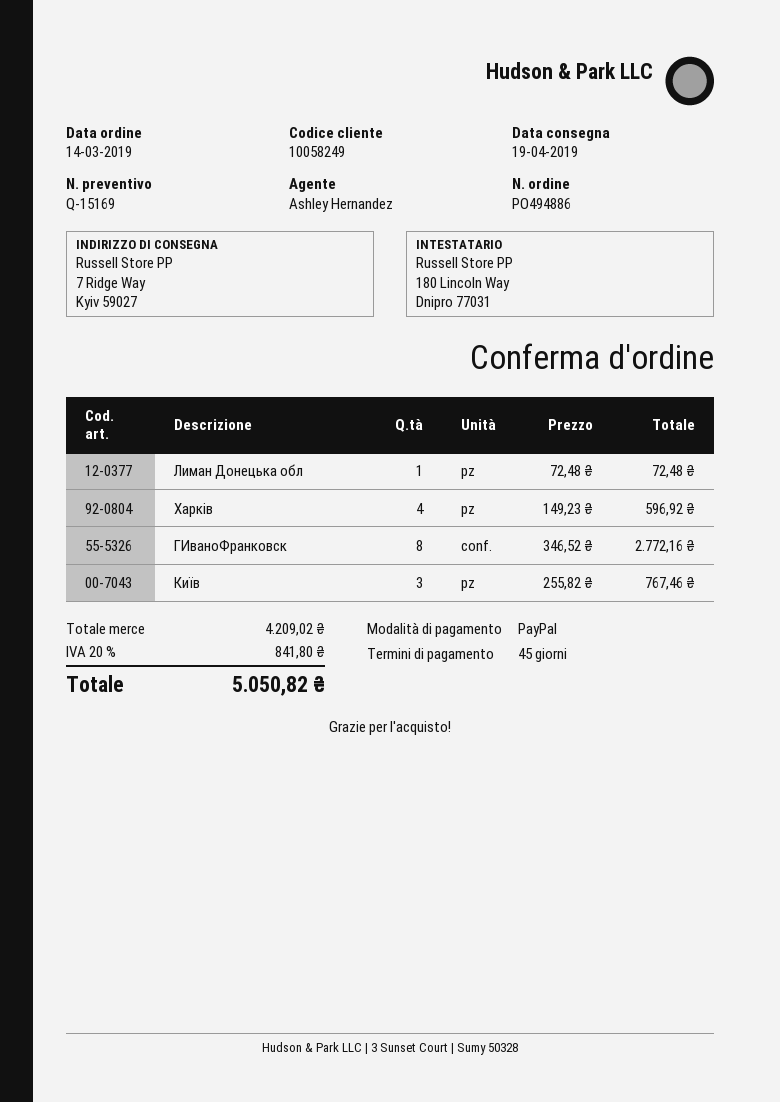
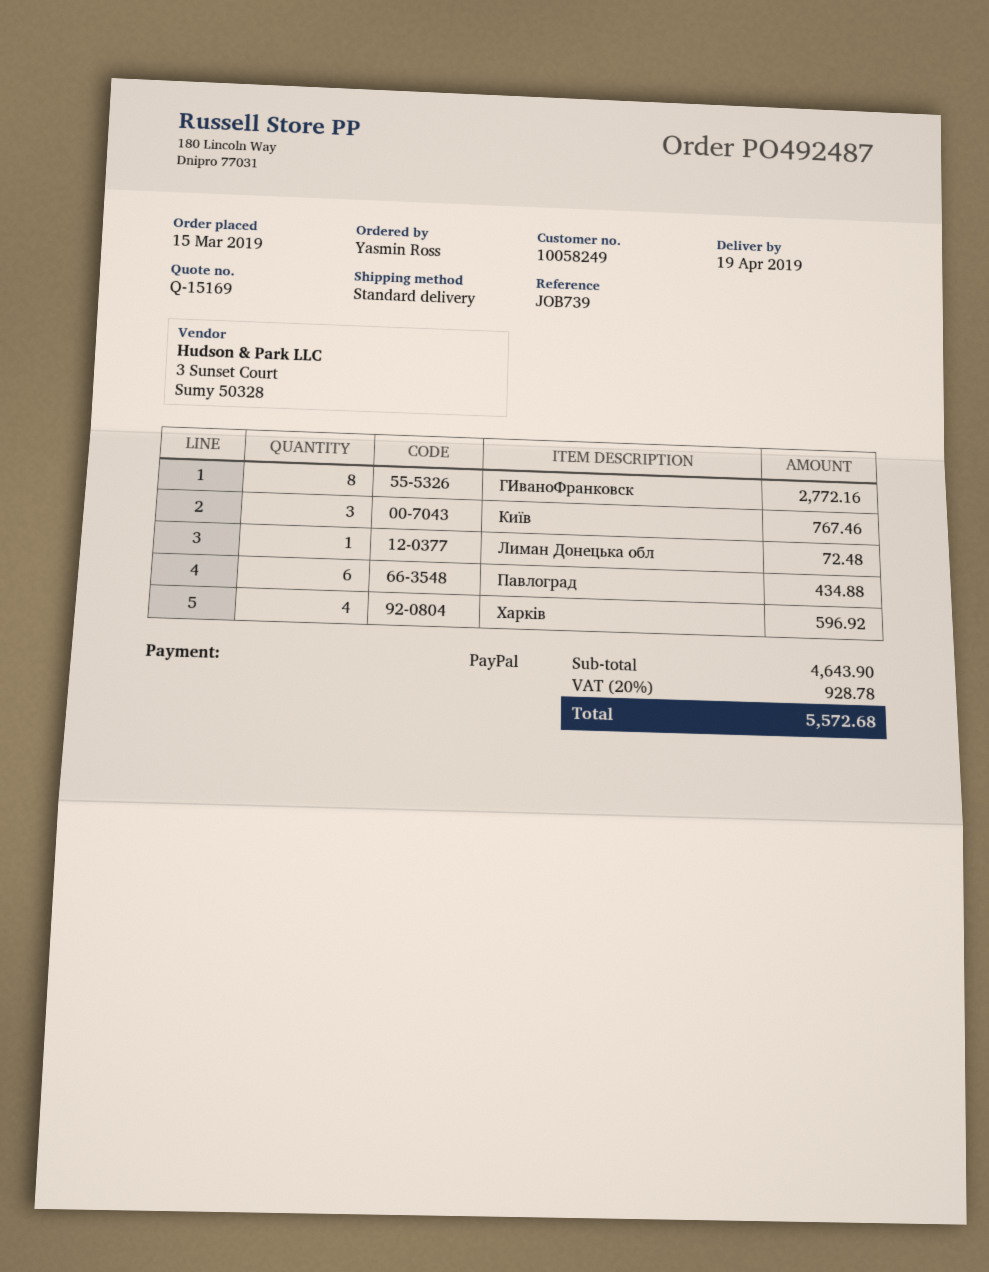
order number: PO494886 -> PO492487
order date: 2019-03-14 -> 2019-03-15
Павлоград: none -> 6 for 434.88
subtotal: 4209.02 -> 4643.90
tax: 20% = 841.80 -> 20% = 928.78
total: 5050.82 -> 5572.68

